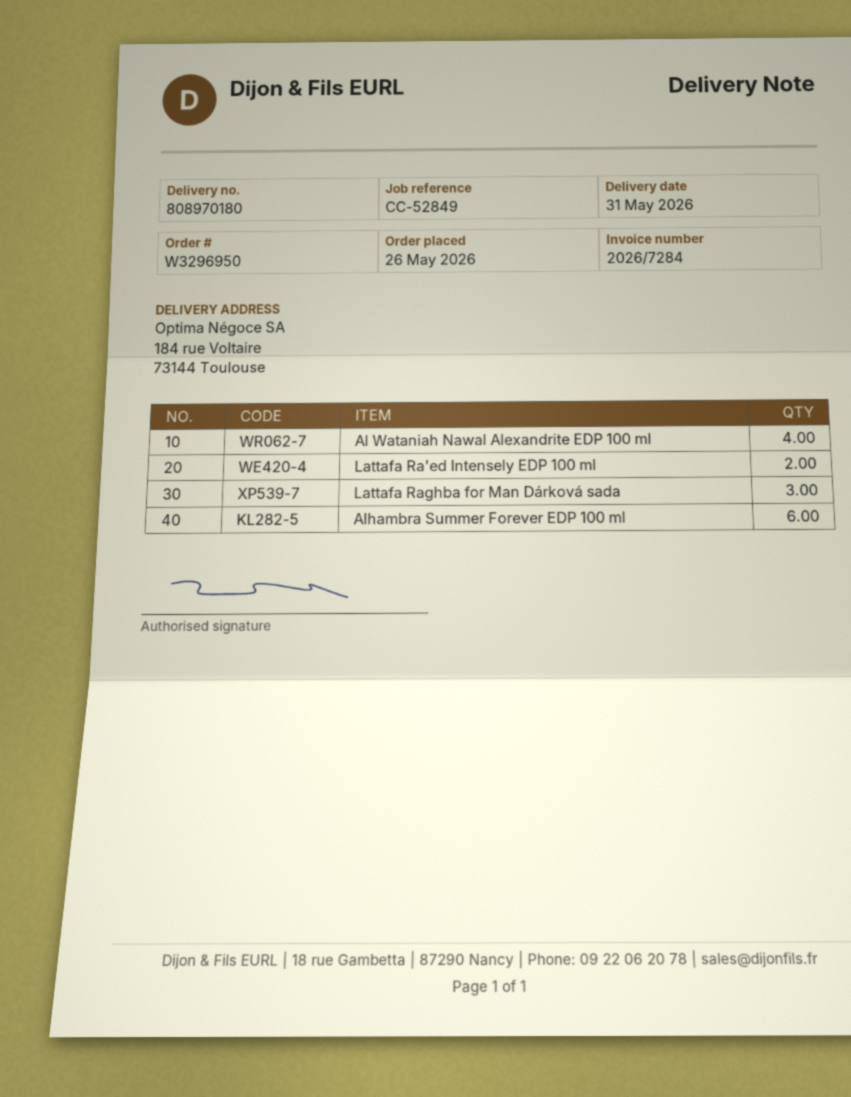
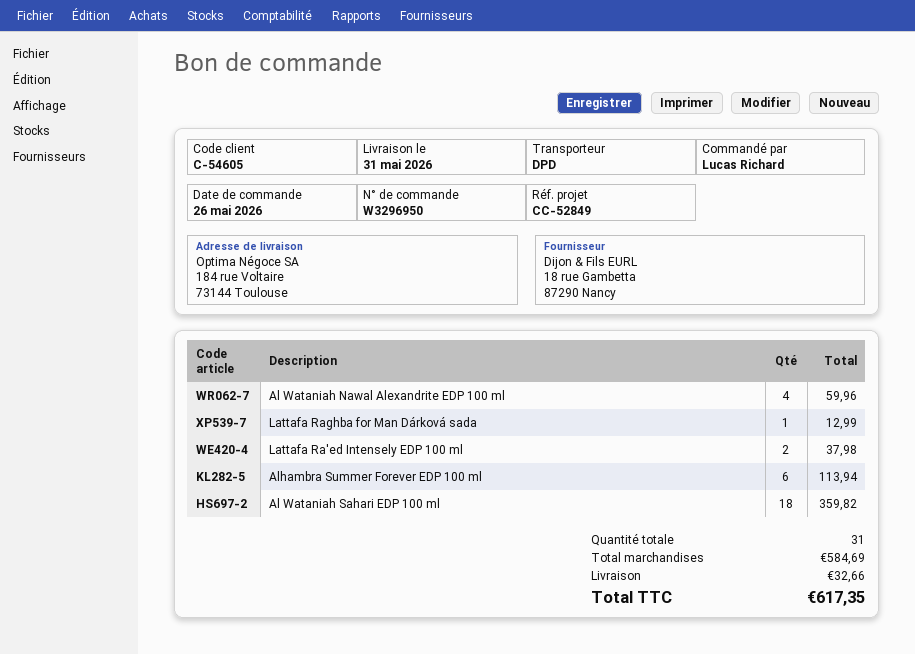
Lattafa Raghba for Man Dárková sada: 3 -> 1
Al Wataniah Sahari EDP 100 ml: none -> 18

